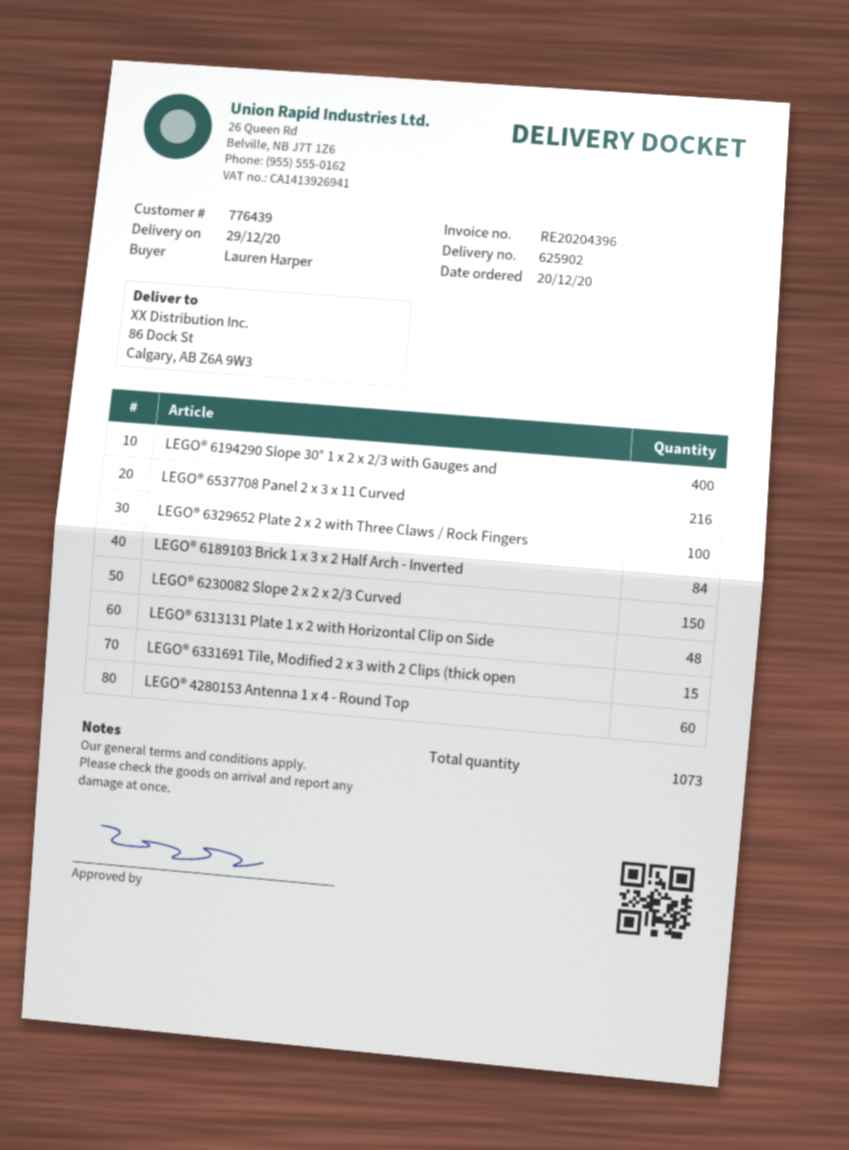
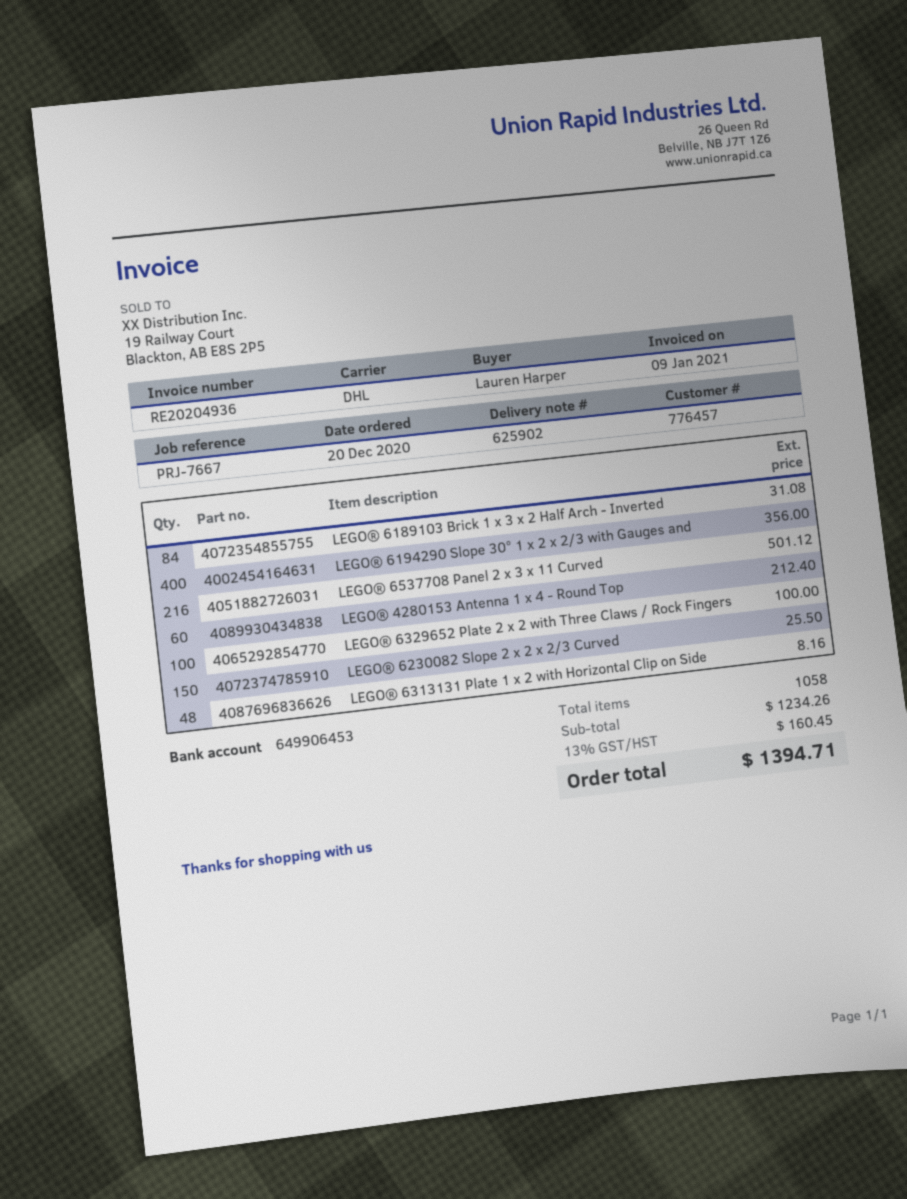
invoice number: RE20204396 -> RE20204936
customer number: 776439 -> 776457
LEGO® 6331691 Tile, Modified 2 x 3 with 2 Clips (thick open: 15 -> none
total quantity: 1073 -> 1058

